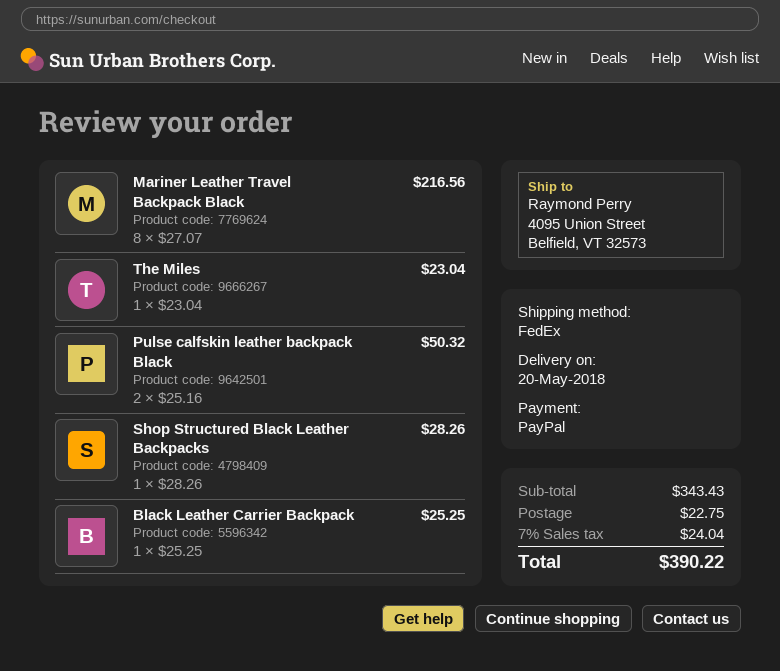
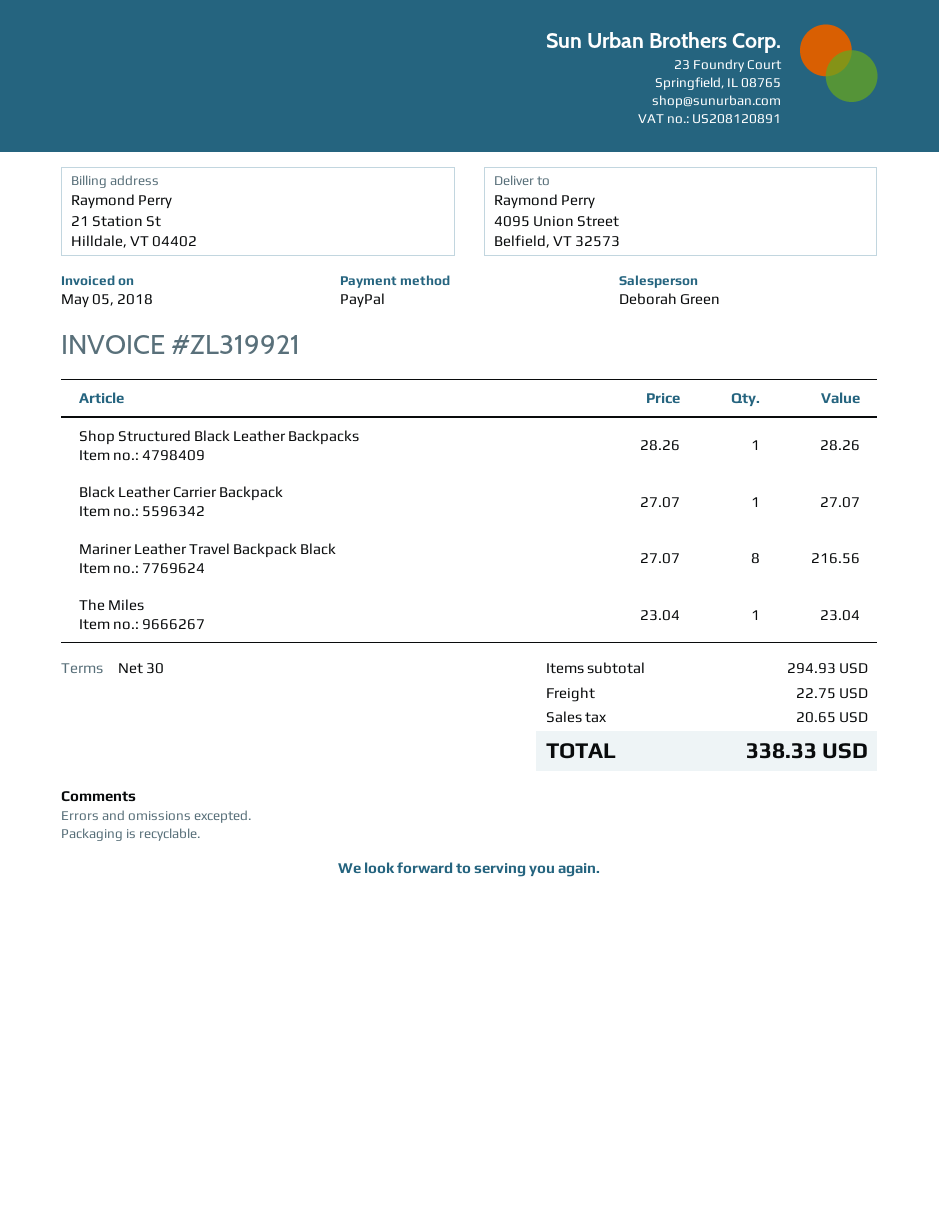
Pulse calfskin leather backpack Black: 2 x 25.16 = 50.32 -> none
Black Leather Carrier Backpack: 1 x 25.25 = 25.25 -> 1 x 27.07 = 27.07
subtotal: 343.43 -> 294.93
tax: 24.04 -> 20.65
total: 390.22 -> 338.33

